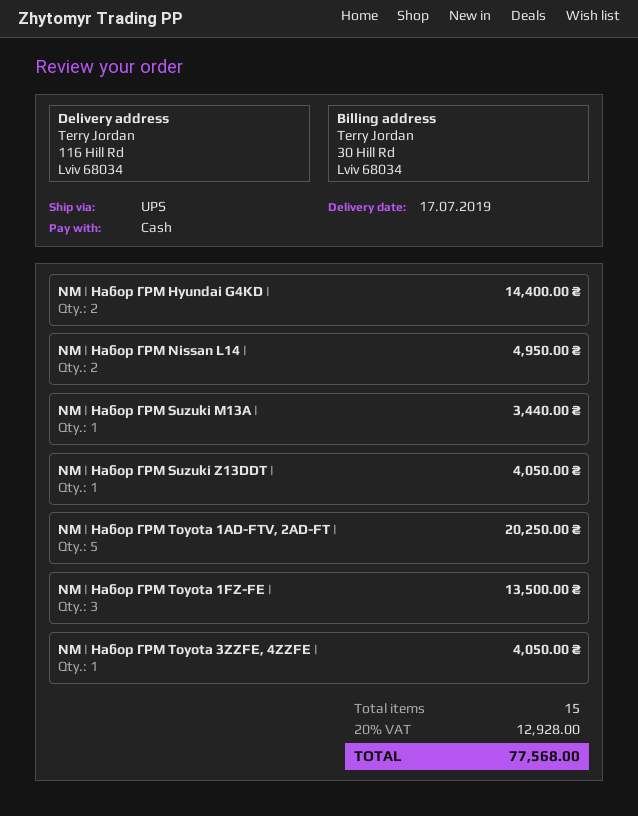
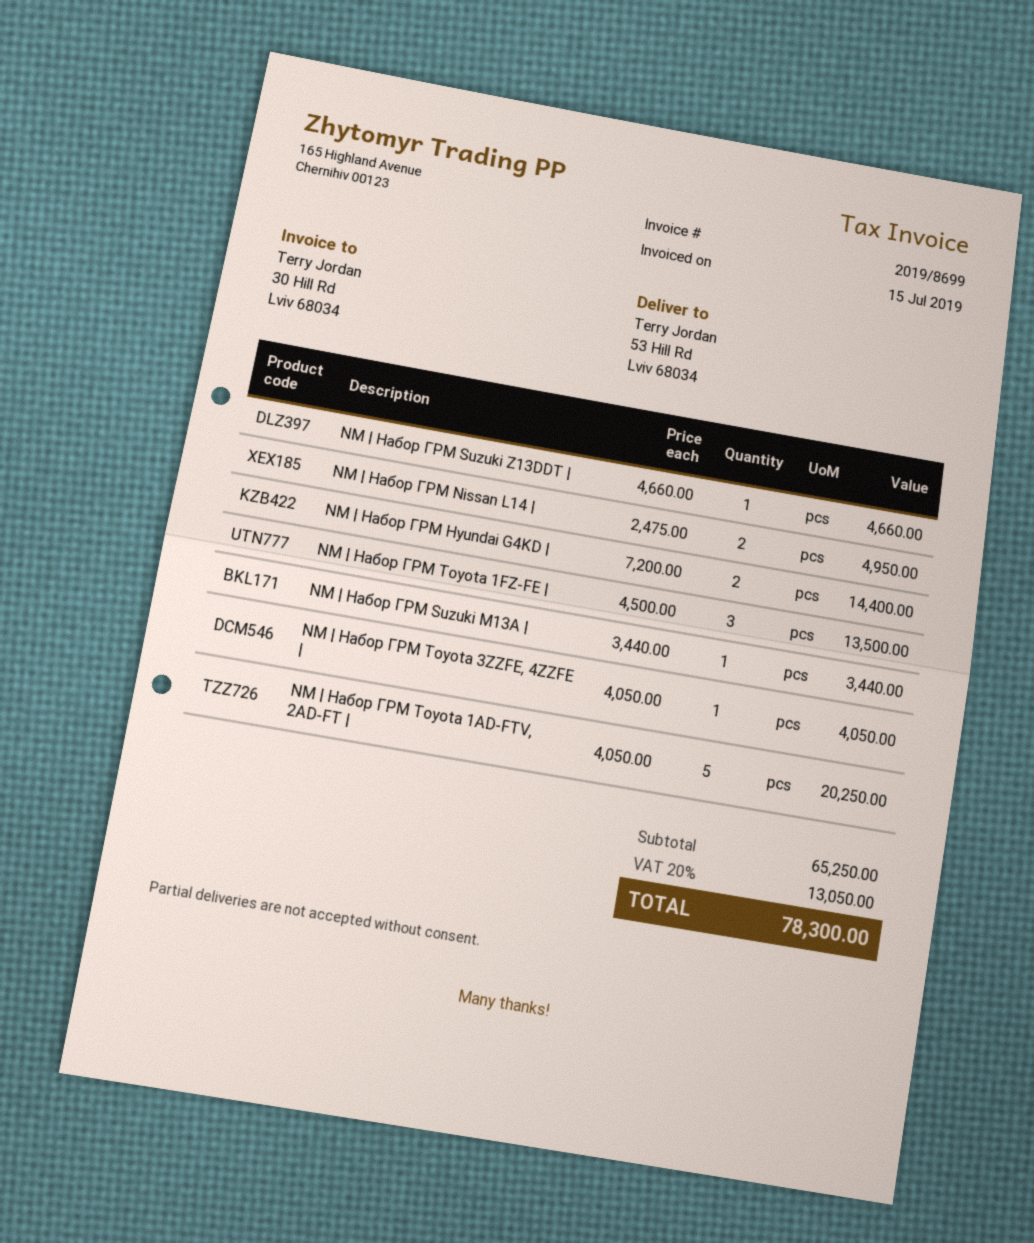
ship to: 116 Hill Rd, Lviv 68034 -> 53 Hill Rd, Lviv 68034
NM | Набор ГРМ Suzuki Z13DDT |: 1 for 4050.00 -> 1 for 4660.00
tax: 20% = 12928.00 -> 20% = 13050.00
total: 77568.00 -> 78300.00

